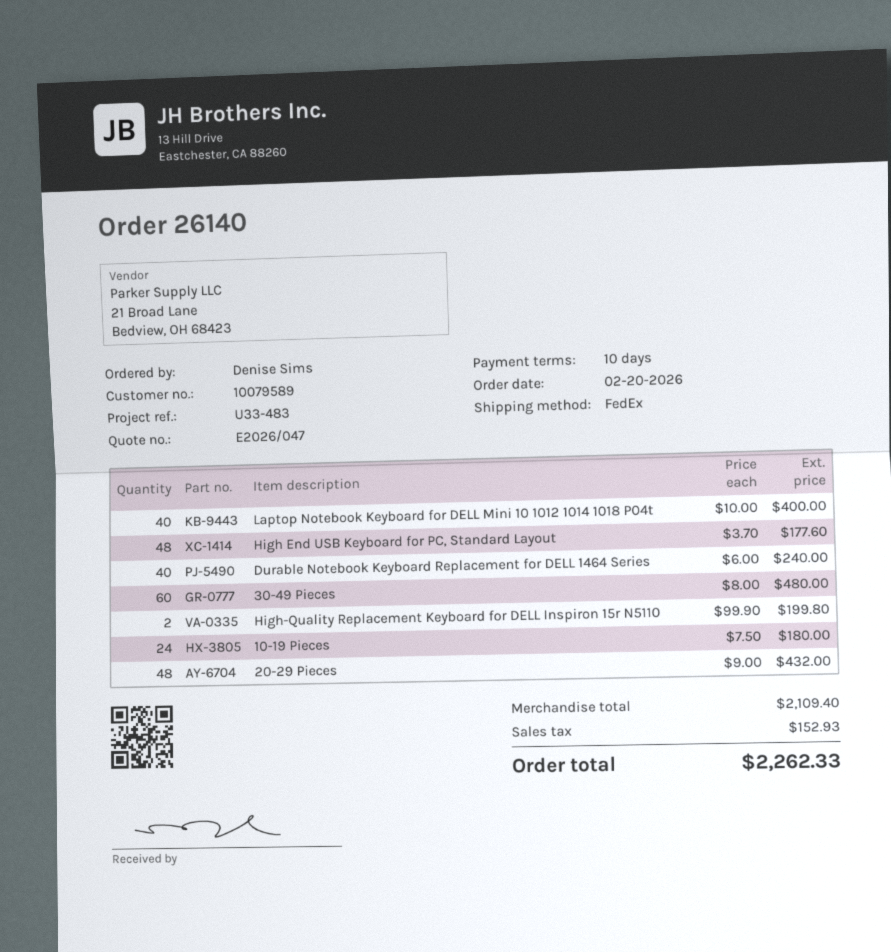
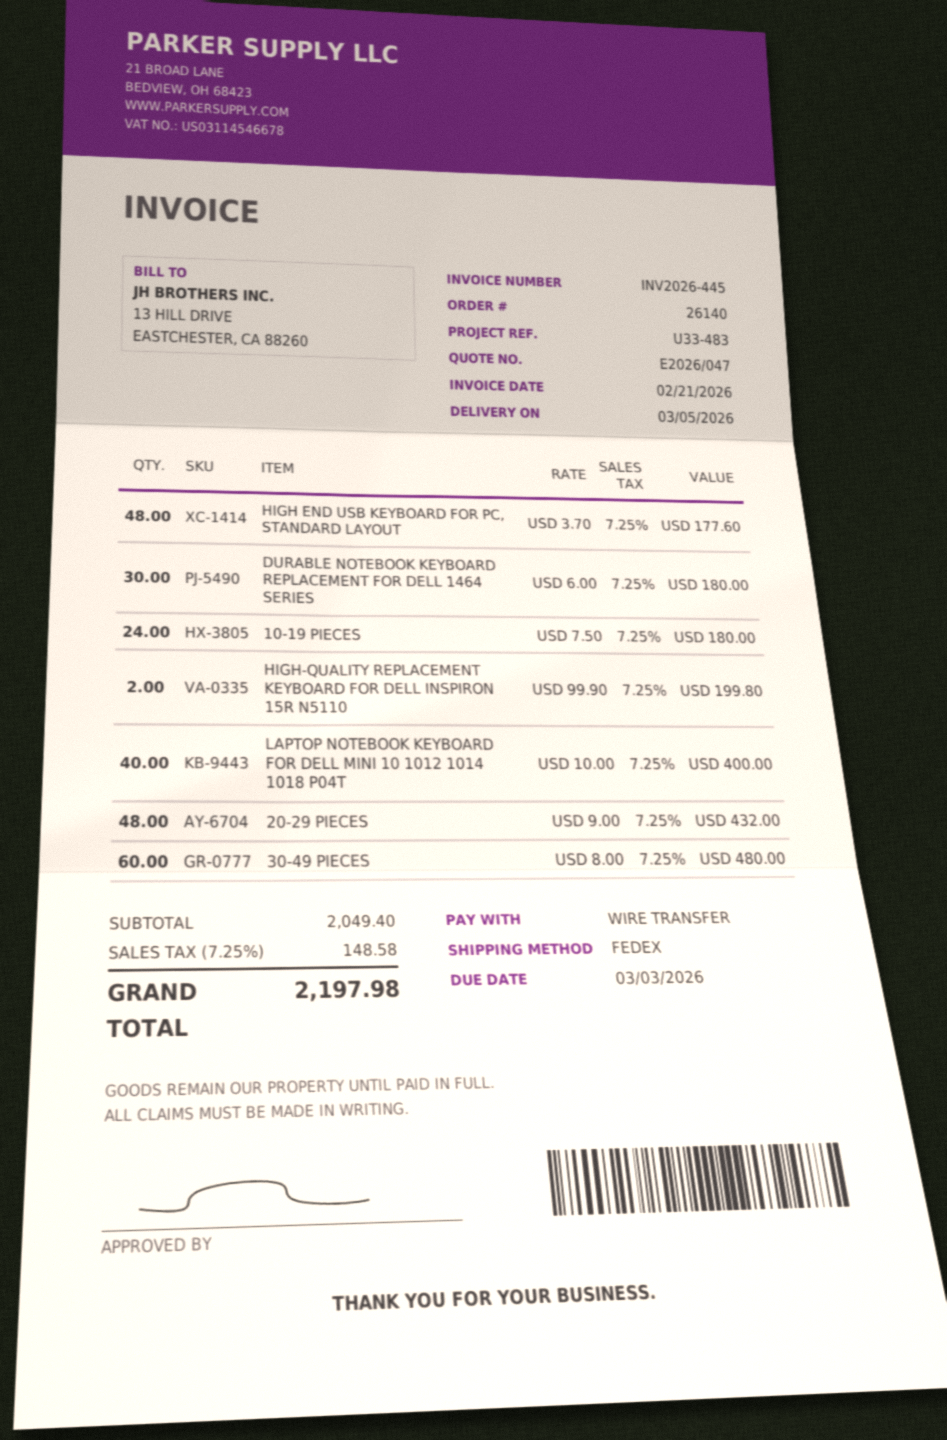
Durable Notebook Keyboard Replacement for DELL 1464 Series: 40 x 6.00 = 240.00 -> 30 x 6.00 = 180.00
subtotal: 2109.40 -> 2049.40
tax: 152.93 -> 148.58
total: 2262.33 -> 2197.98

